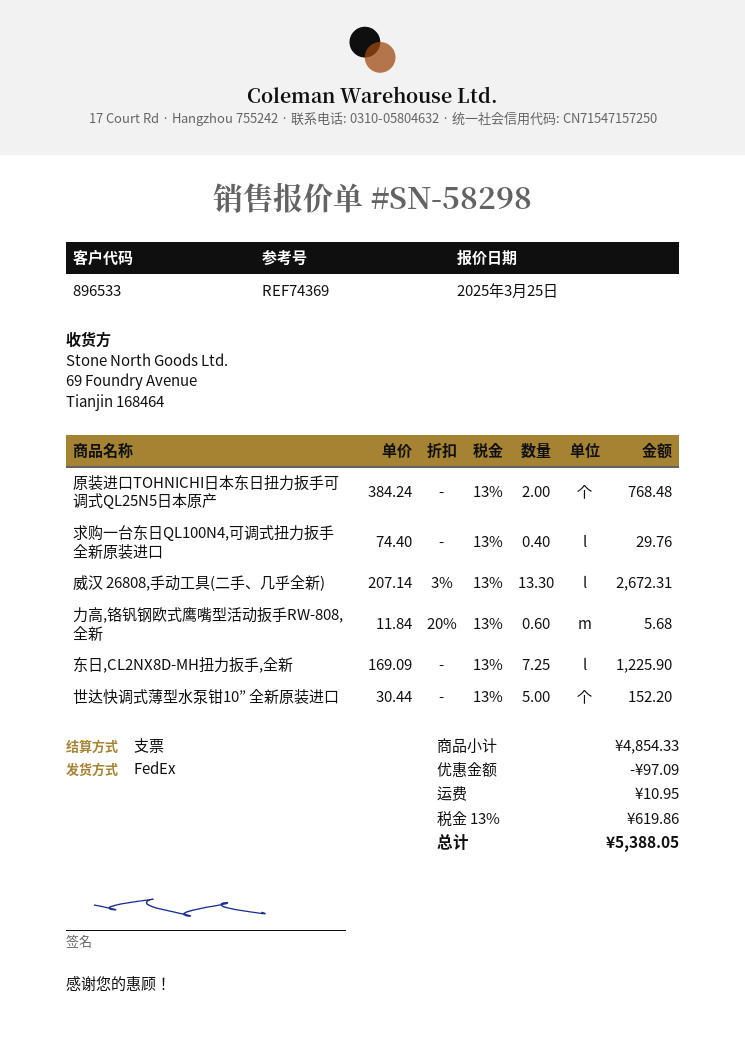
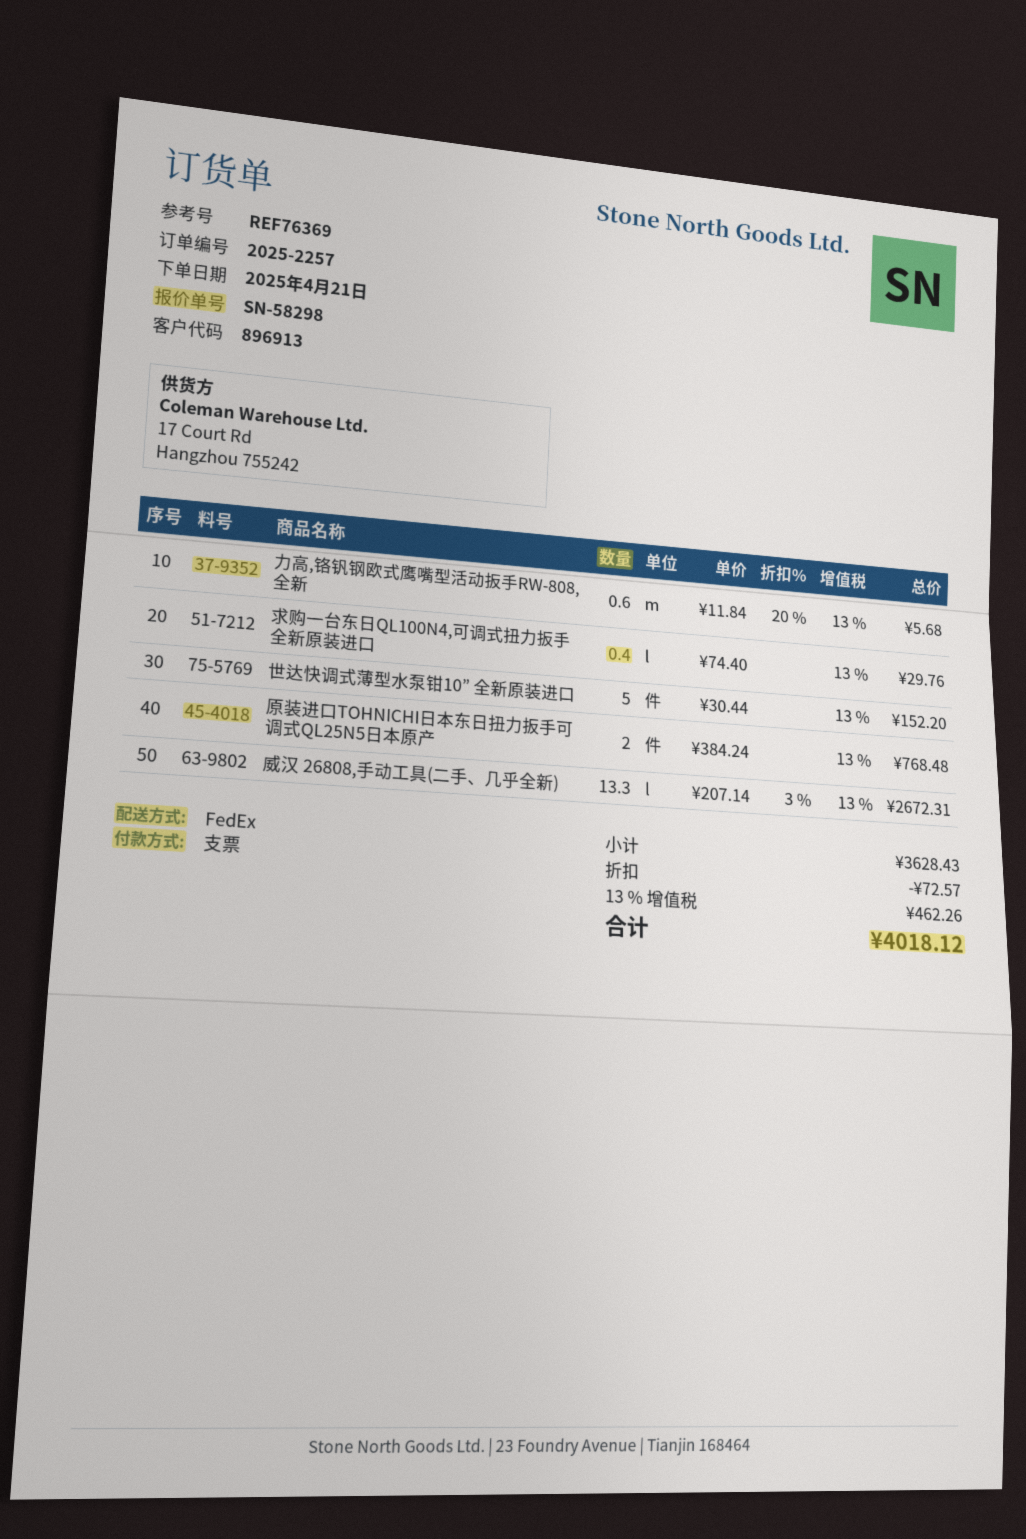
customer number: 896533 -> 896913
reference: REF74369 -> REF76369
东日,CL2NX8D-MH扭力扳手,全新: 7.25 x 169.09 = 1225.90 -> none
subtotal: 4854.33 -> 3628.43
discount: 97.09 -> 72.57
shipping: 10.95 -> none
tax: 13% = 619.86 -> 13% = 462.26
total: 5388.05 -> 4018.12

